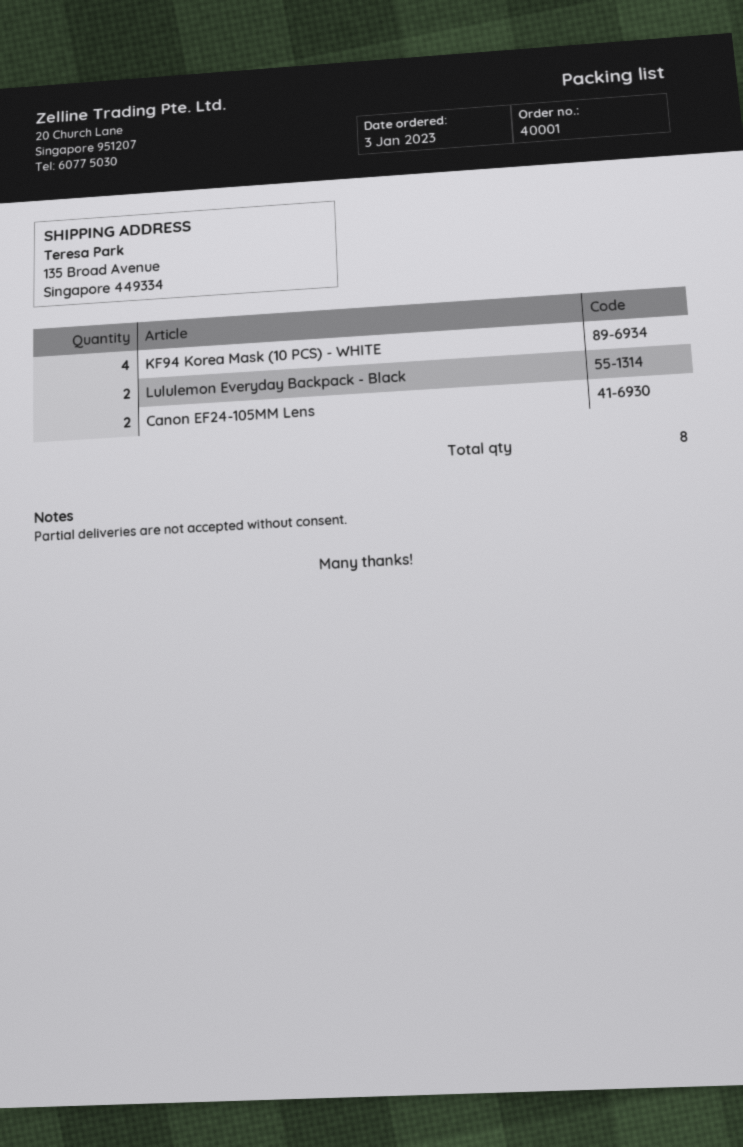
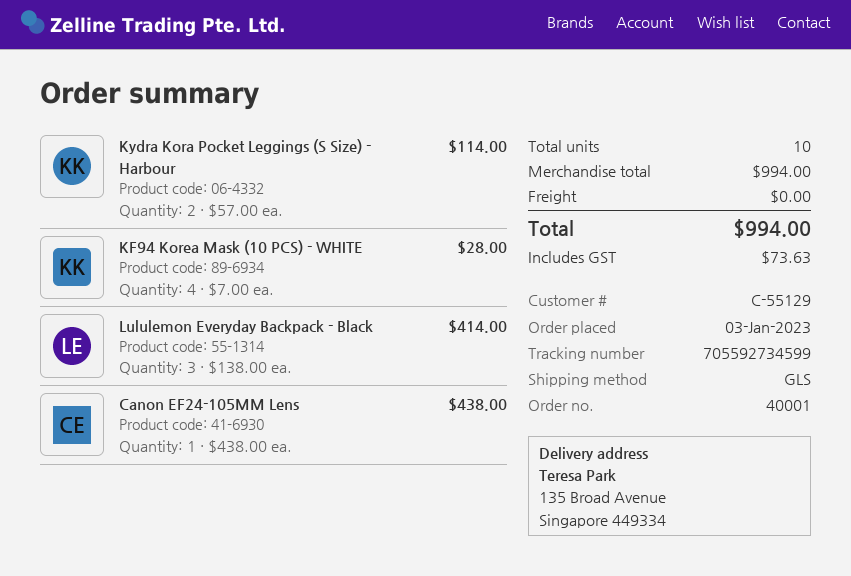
Lululemon Everyday Backpack - Black: 2 -> 3
Canon EF24-105MM Lens: 2 -> 1
Kydra Kora Pocket Leggings (S Size) - Harbour: none -> 2
total quantity: 8 -> 10

